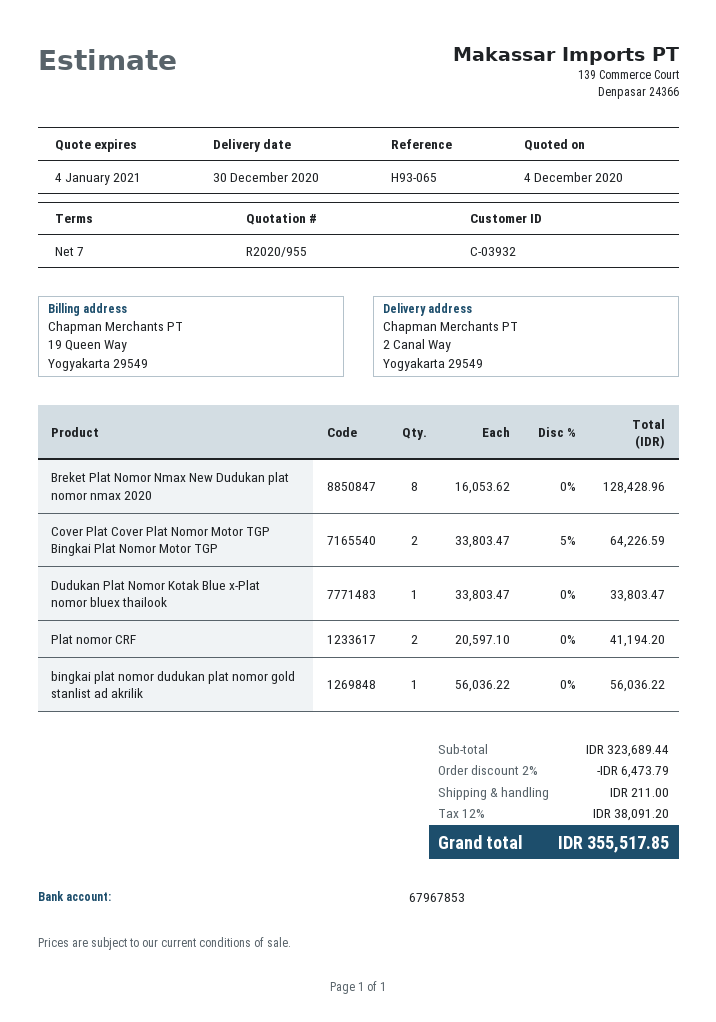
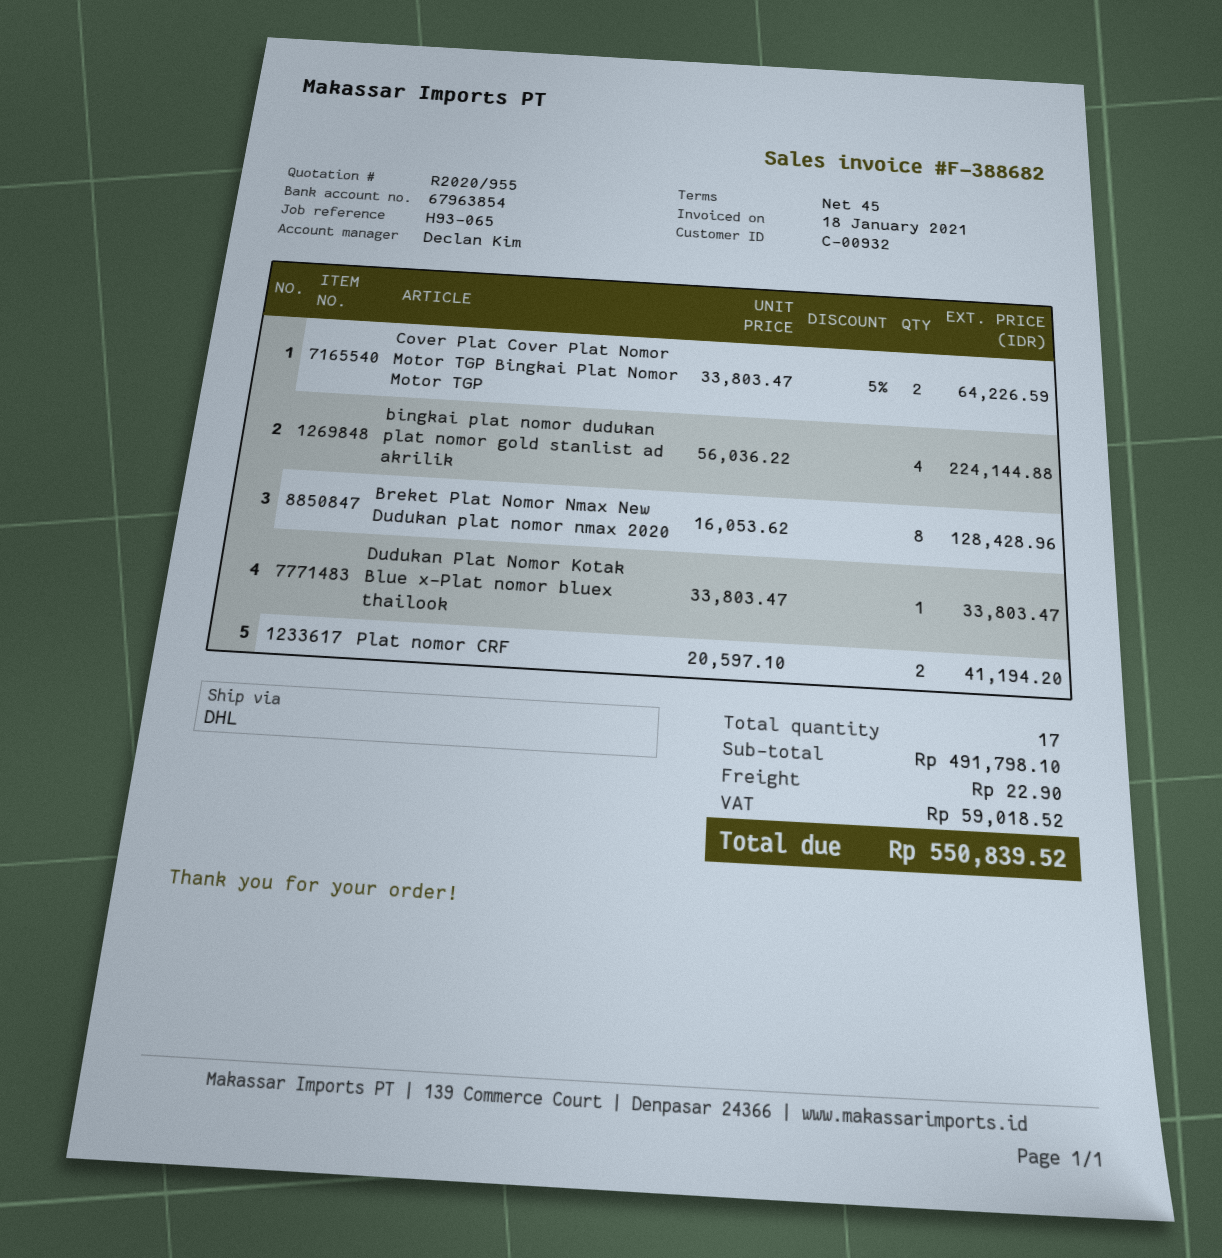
payment terms: 7 days -> 45 days
customer number: C-03932 -> C-00932
bank account: 67967853 -> 67963854
bingkai plat nomor dudukan plat nomor gold stanlist ad akrilik: 1 x 56036.22 = 56036.22 -> 4 x 56036.22 = 224144.88
subtotal: 323689.44 -> 491798.10
discount: 2% = 6473.79 -> none
shipping: 211.00 -> 22.90
tax: 38091.20 -> 59018.52
total: 355517.85 -> 550839.52

